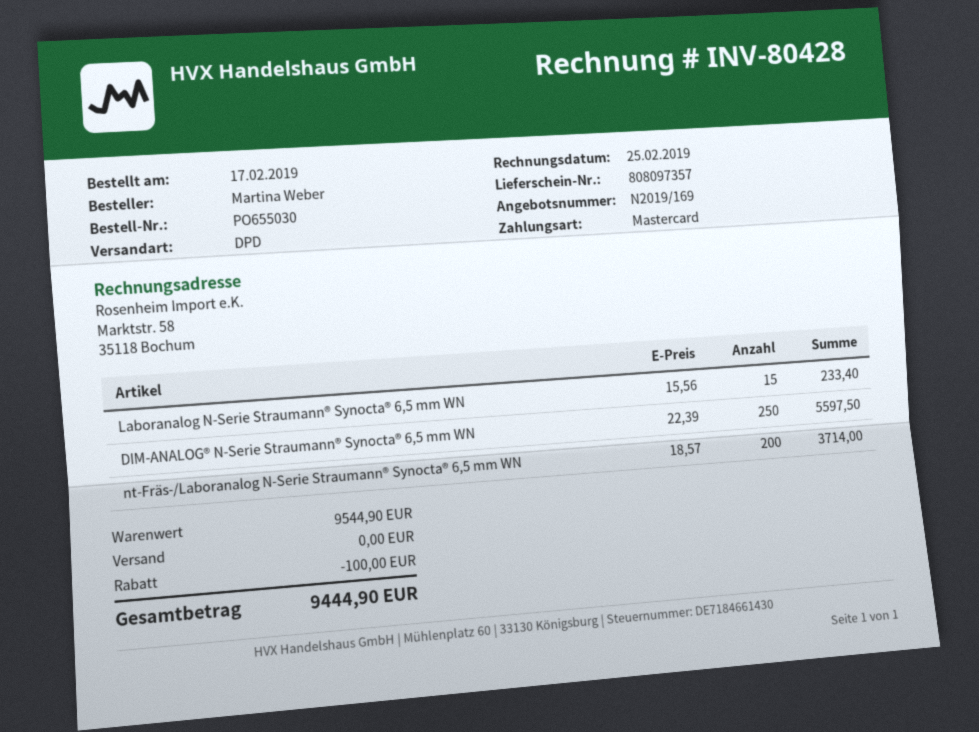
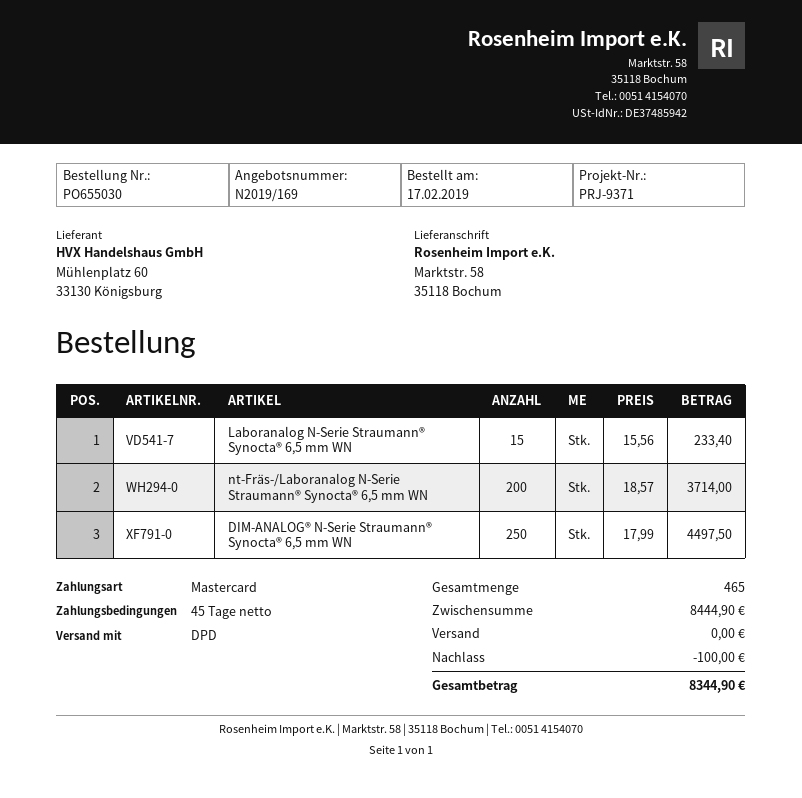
DIM-ANALOG® N-Serie Straumann® Synocta® 6,5 mm WN: 250 x 22.39 = 5597.50 -> 250 x 17.99 = 4497.50
subtotal: 9544.90 -> 8444.90
total: 9444.90 -> 8344.90

